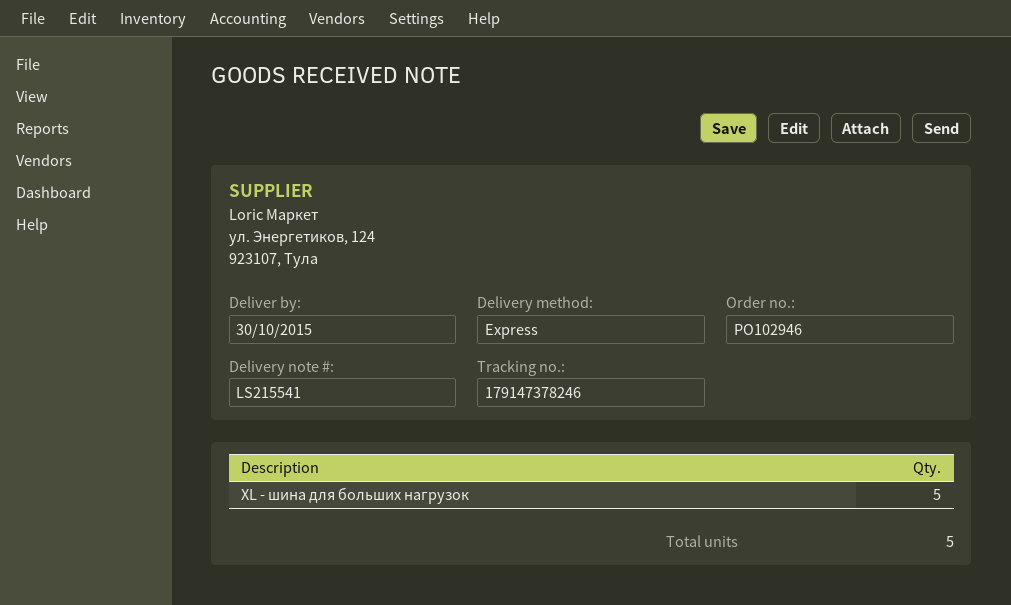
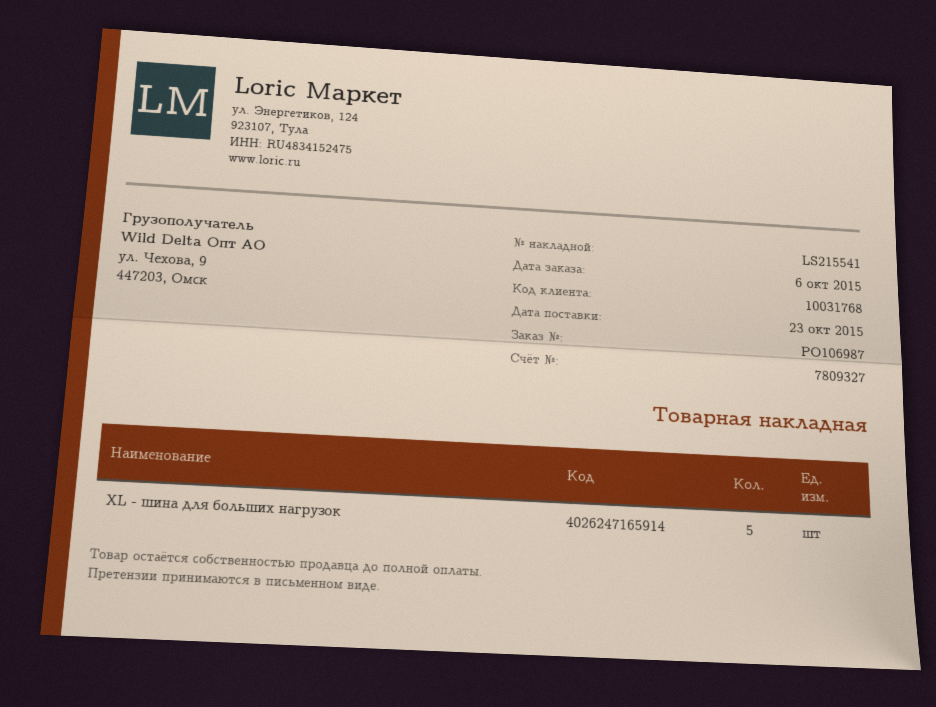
order number: PO102946 -> PO106987
delivery date: 2015-10-30 -> 2015-10-23

